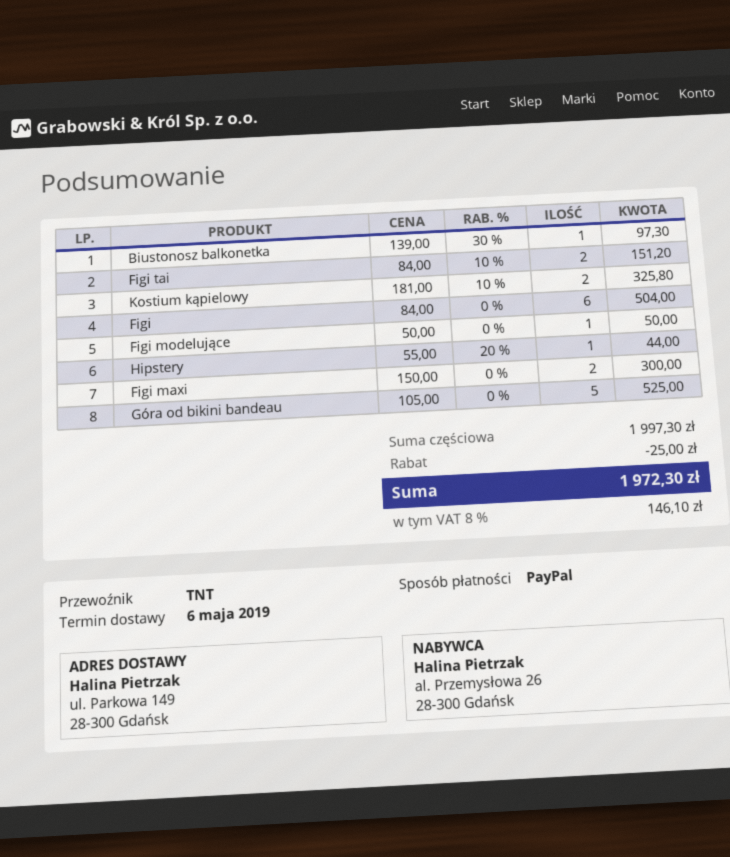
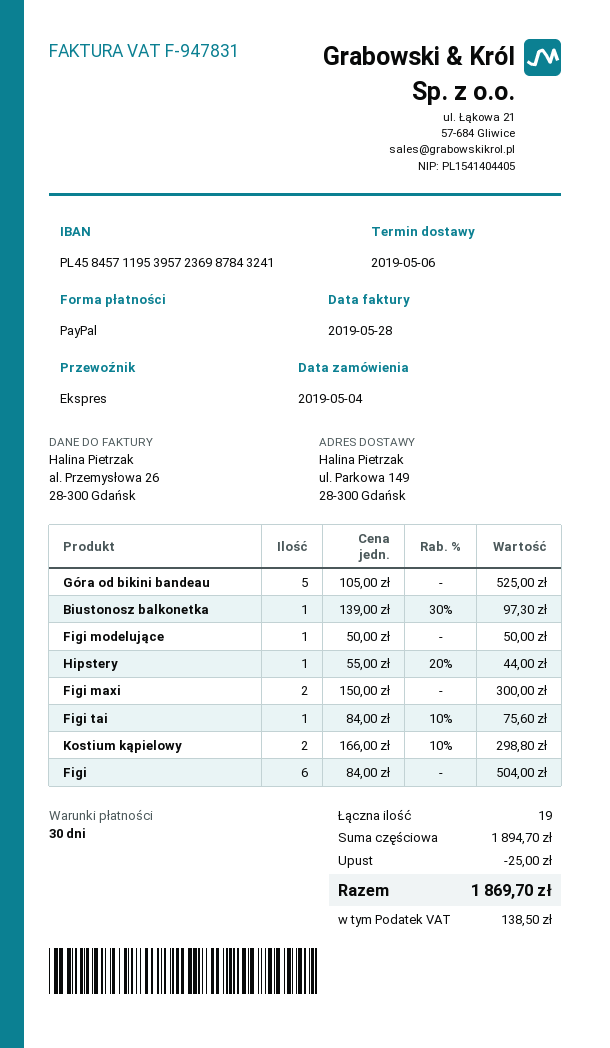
shipping method: TNT -> express
Figi tai: 2 x 84.00 - 10% = 151.20 -> 1 x 84.00 - 10% = 75.60
Kostium kąpielowy: 2 x 181.00 - 10% = 325.80 -> 2 x 166.00 - 10% = 298.80
subtotal: 1997.30 -> 1894.70
tax: 146.10 -> 138.50
total: 1972.30 -> 1869.70

